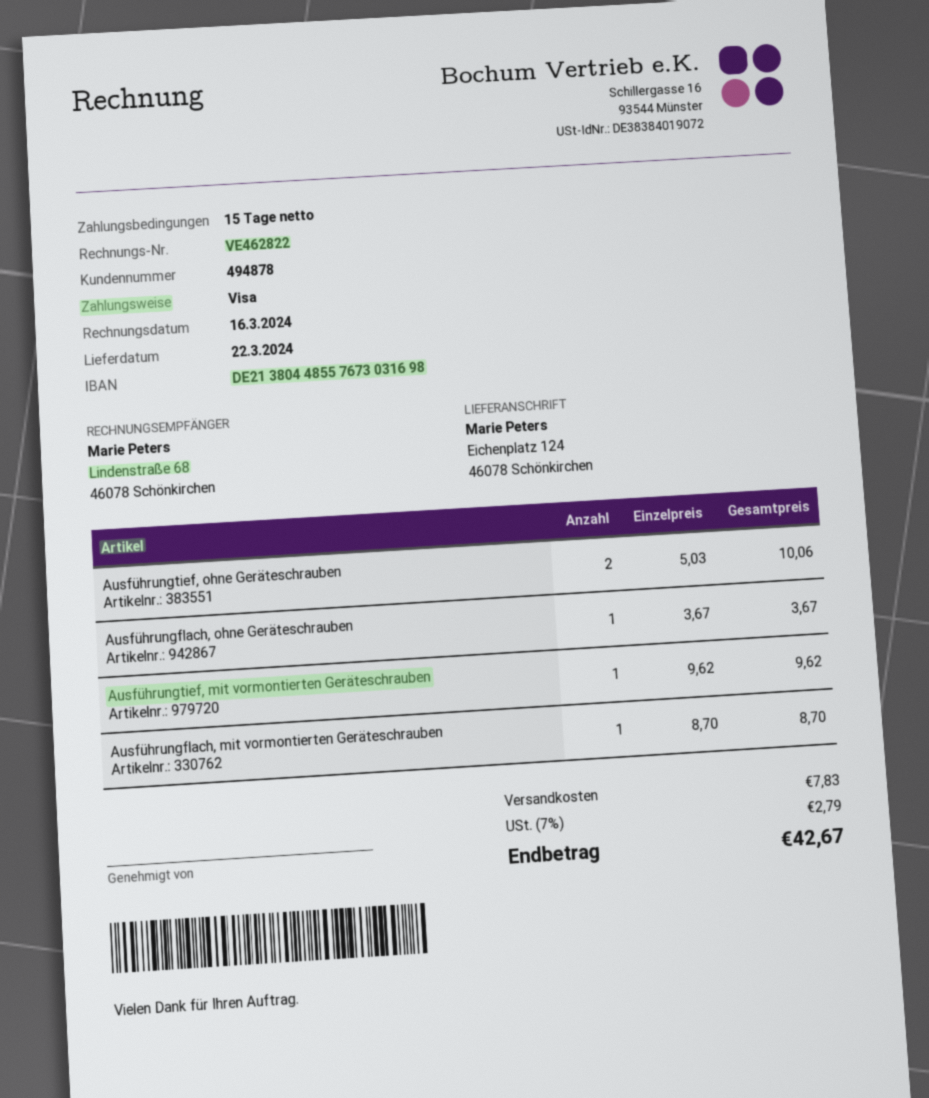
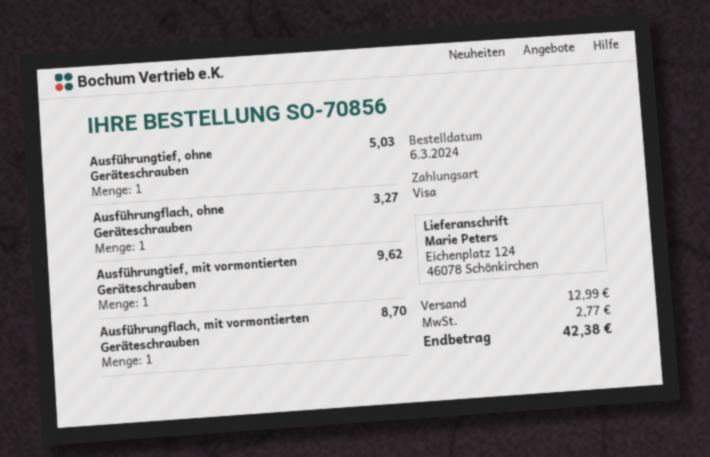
Ausführungtief, ohne Geräteschrauben: 2 for 10.06 -> 1 for 5.03
Ausführungflach, ohne Geräteschrauben: 1 for 3.67 -> 1 for 3.27
shipping: 7.83 -> 12.99
tax: 2.79 -> 2.77
total: 42.67 -> 42.38

